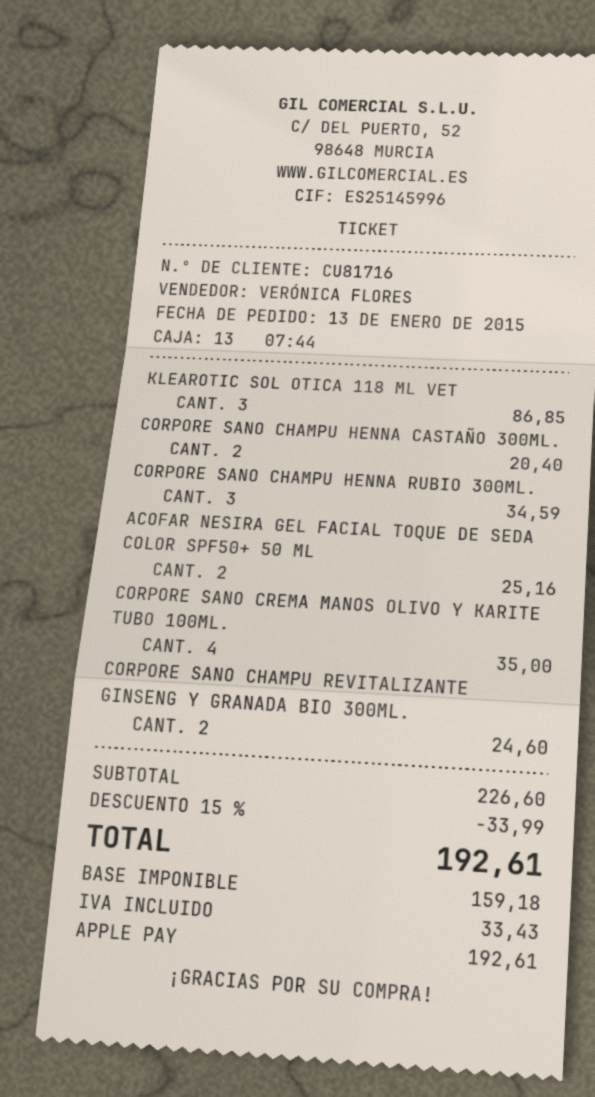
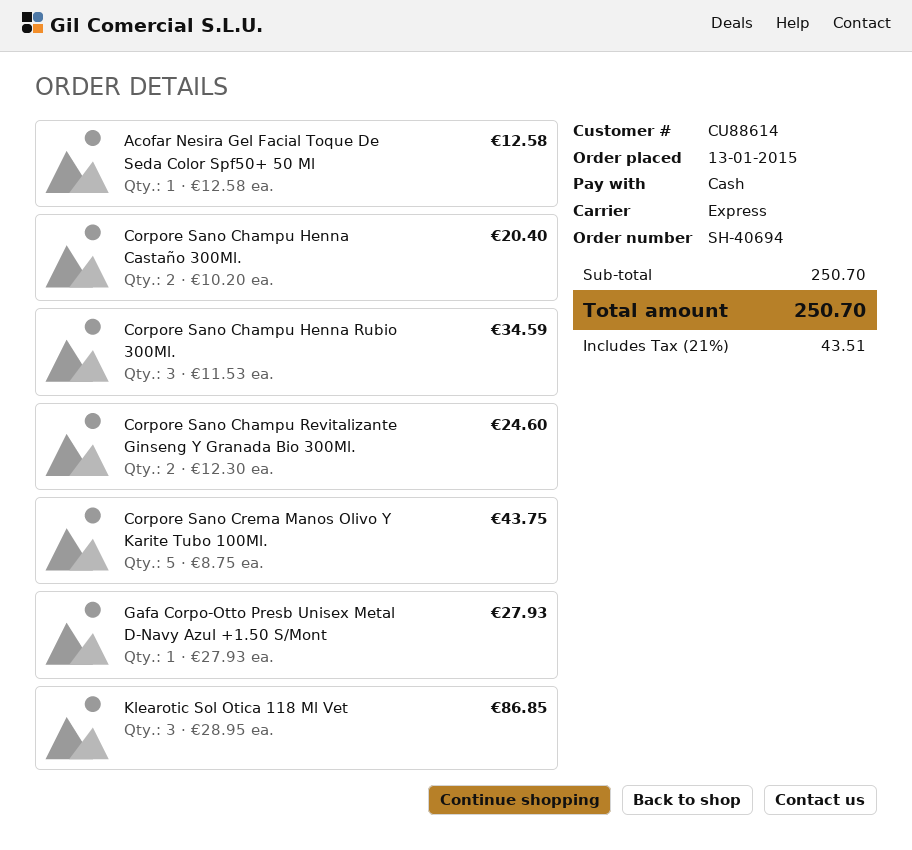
customer number: CU81716 -> CU88614
payment method: Apple Pay -> cash
ACOFAR NESIRA GEL FACIAL TOQUE DE SEDA COLOR SPF50+ 50 ML: 2 for 25.16 -> 1 for 12.58
CORPORE SANO CREMA MANOS OLIVO Y KARITE TUBO 100ML.: 4 for 35.00 -> 5 for 43.75
Gafa Corpo-Otto Presb Unisex Metal D-Navy Azul +1.50 S/Mont: none -> 1 for 27.93
subtotal: 226.60 -> 250.70
discount: 15% = 33.99 -> none
tax: 33.43 -> 43.51
total: 192.61 -> 250.70

